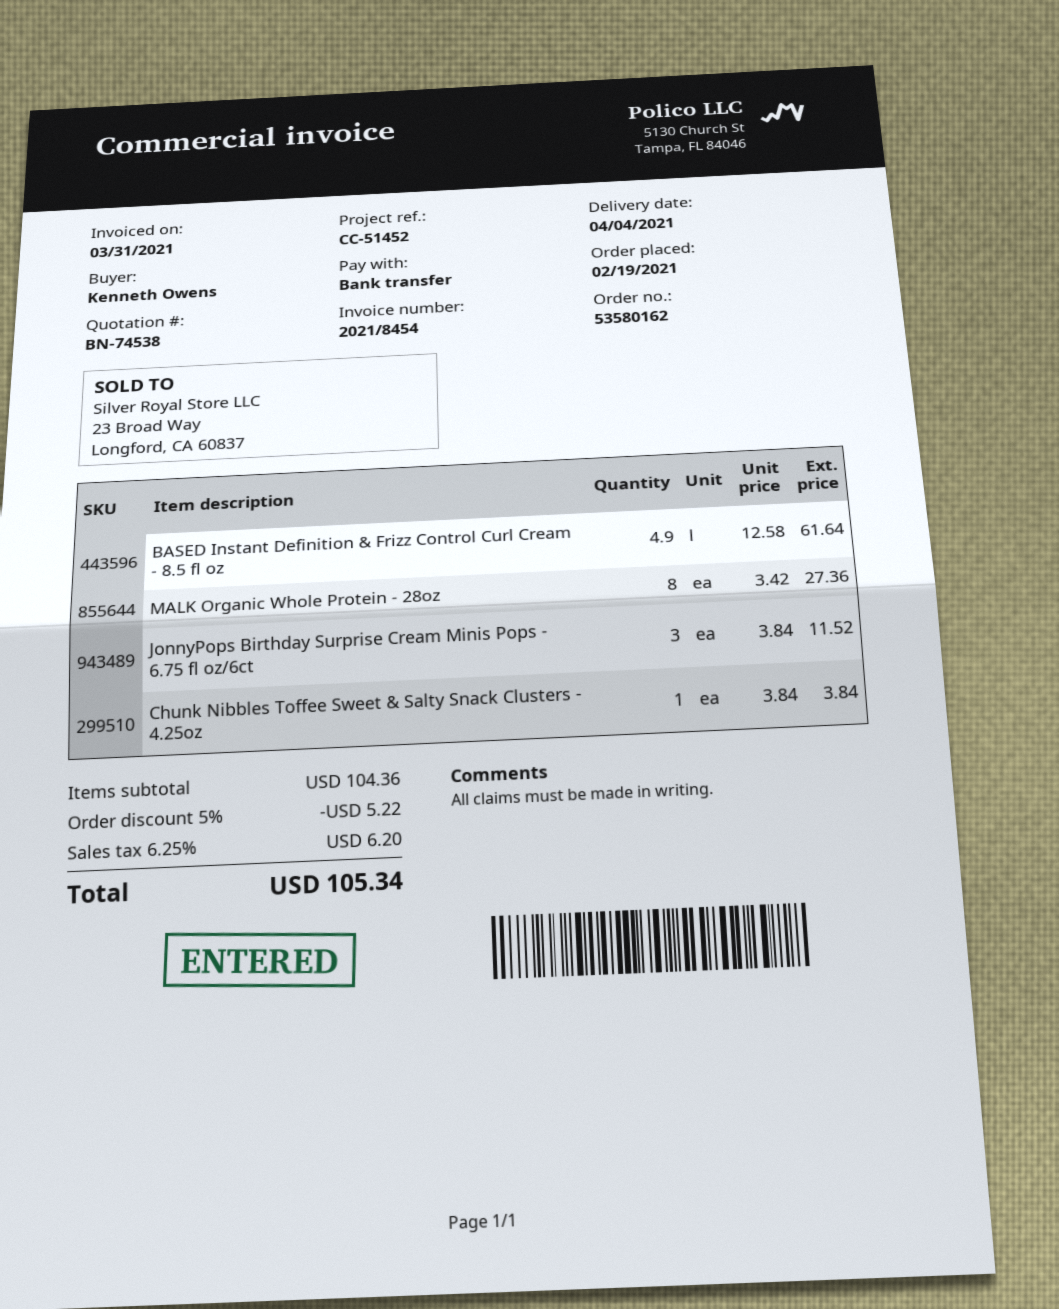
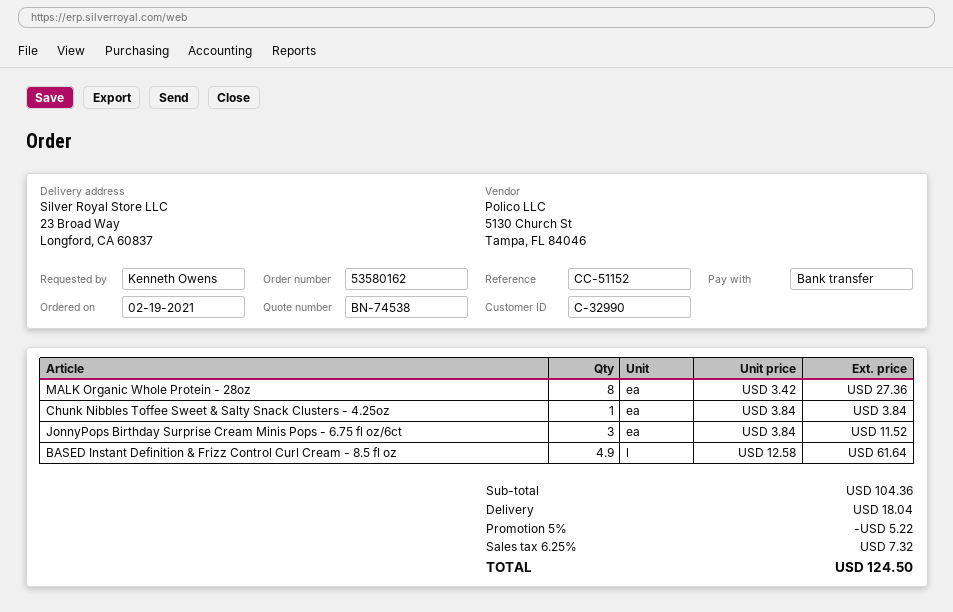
reference: CC-51452 -> CC-51152
shipping: none -> 18.04
tax: 6.25% = 6.20 -> 6.25% = 7.32
total: 105.34 -> 124.50

